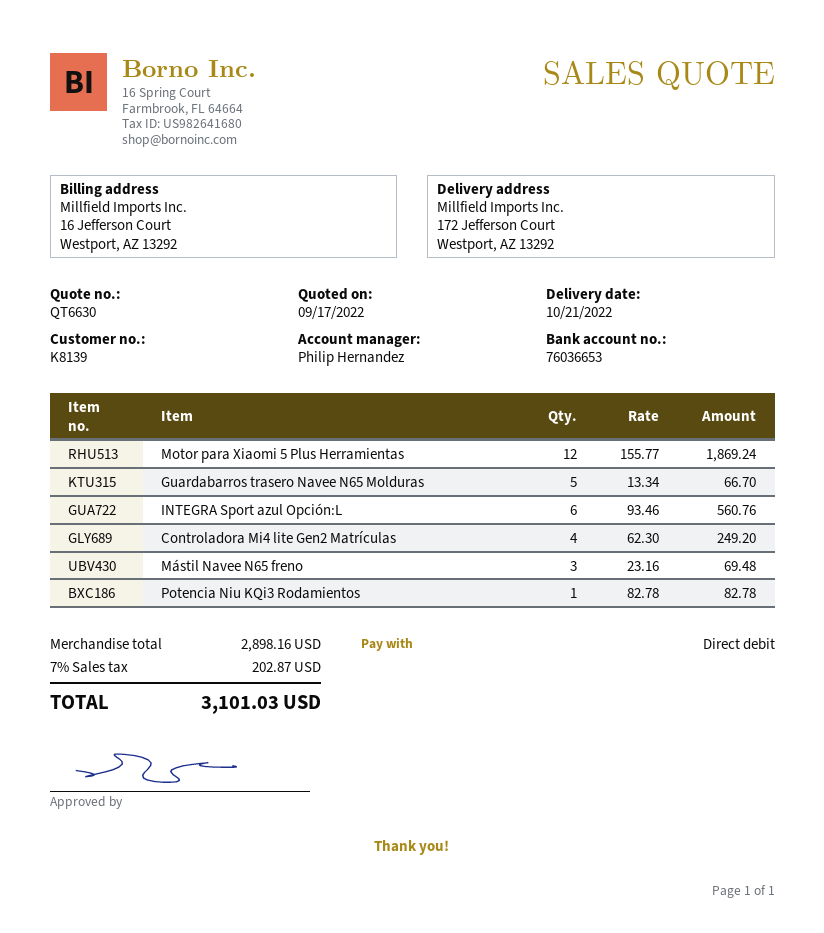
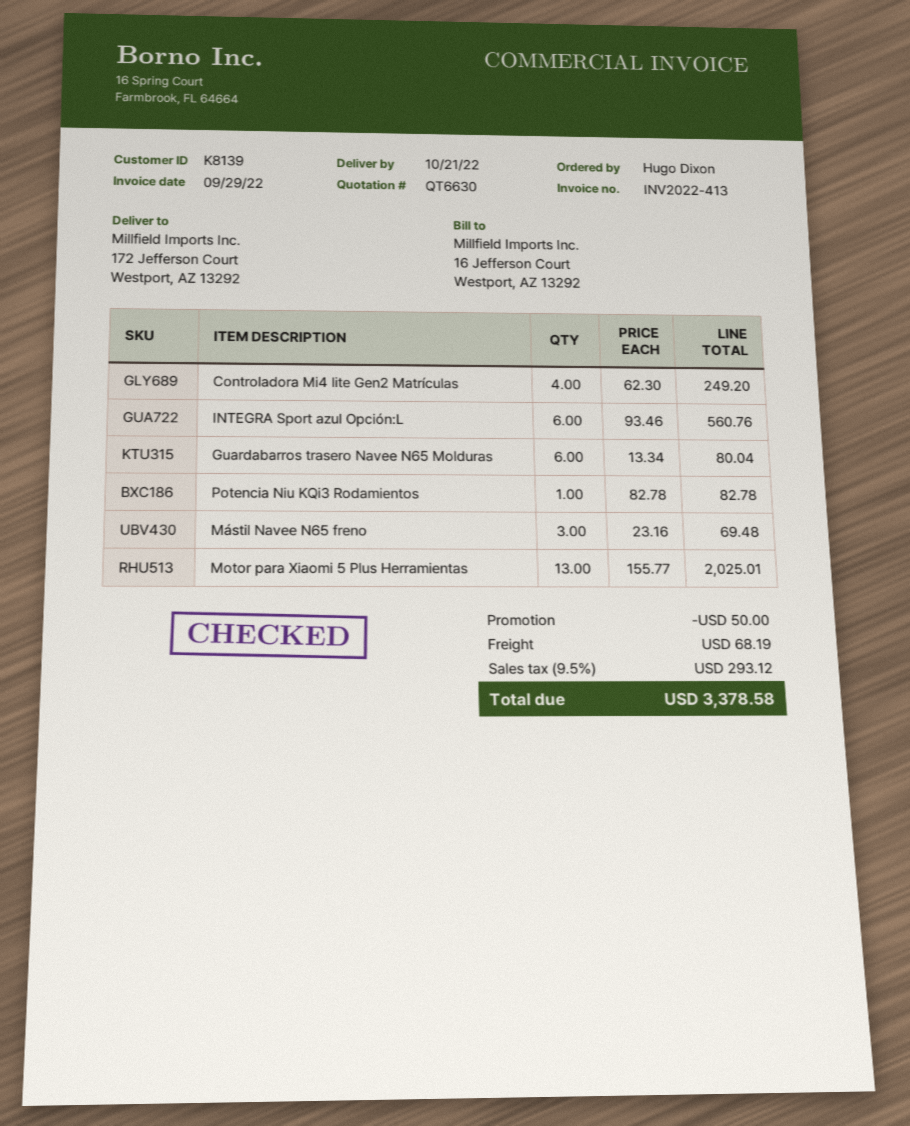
Motor para Xiaomi 5 Plus Herramientas: 12 x 155.77 = 1869.24 -> 13 x 155.77 = 2025.01
Guardabarros trasero Navee N65 Molduras: 5 x 13.34 = 66.70 -> 6 x 13.34 = 80.04
discount: none -> 50.00
shipping: none -> 68.19
tax: 7% = 202.87 -> 9.5% = 293.12
total: 3101.03 -> 3378.58

